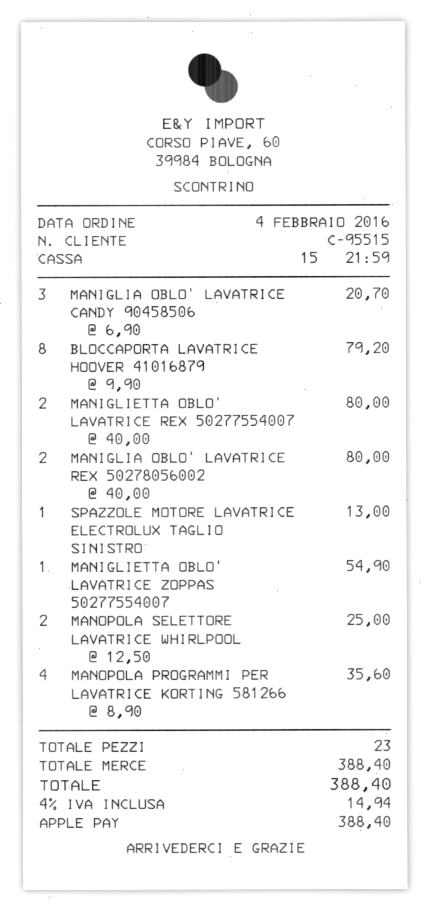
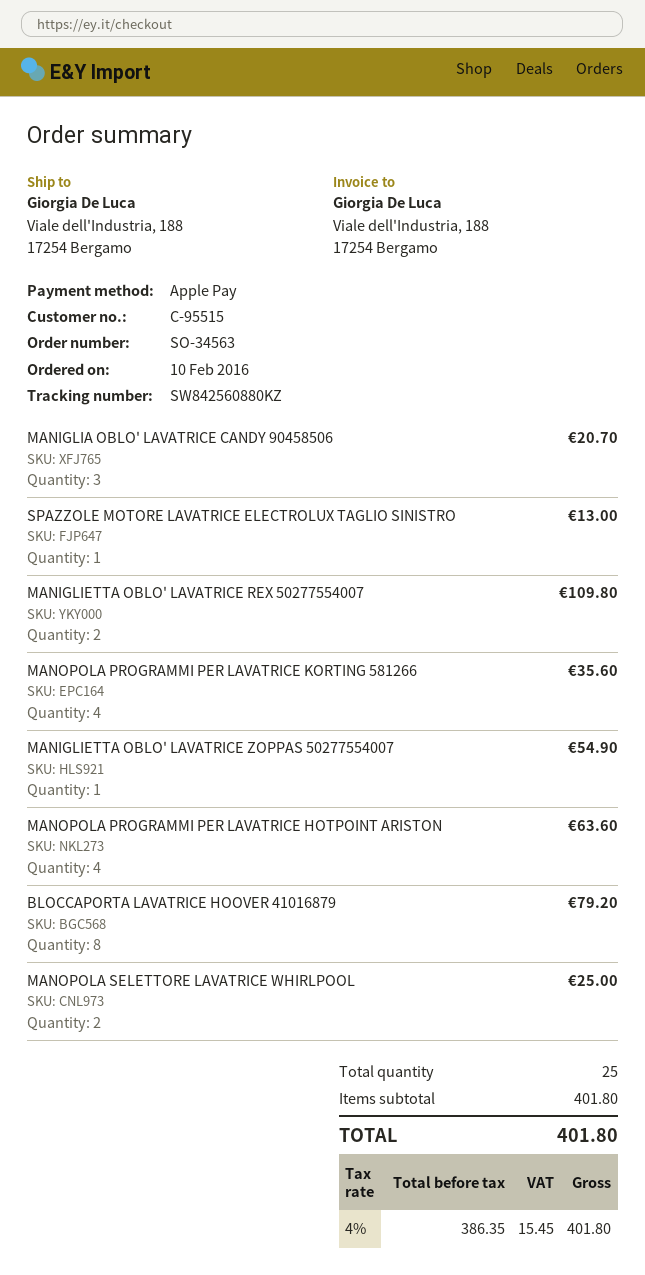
order date: 2016-02-04 -> 2016-02-10
MANIGLIETTA OBLO' LAVATRICE REX 50277554007: 2 for 80.00 -> 2 for 109.80
MANIGLIA OBLO' LAVATRICE REX 50278056002: 2 for 80.00 -> none
MANOPOLA PROGRAMMI PER LAVATRICE HOTPOINT ARISTON: none -> 4 for 63.60
total quantity: 23 -> 25
subtotal: 388.40 -> 401.80
tax: 4% = 14.94 -> 4% = 15.45
total: 388.40 -> 401.80

